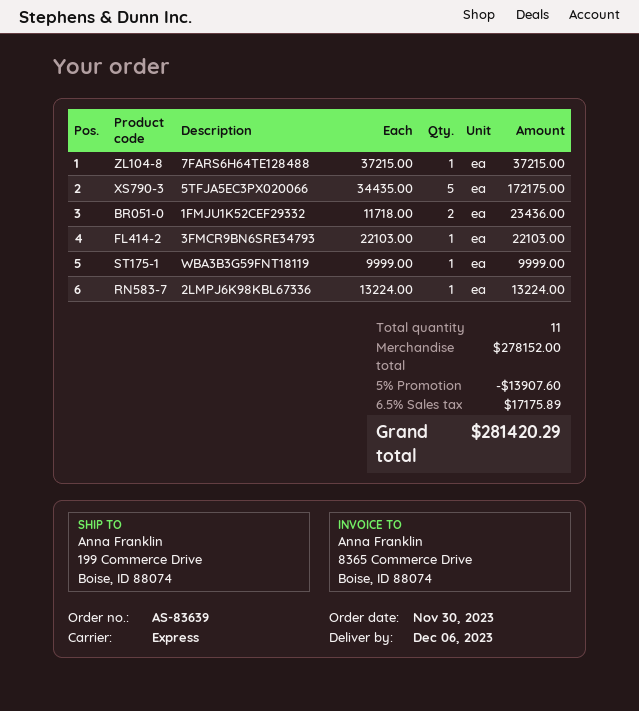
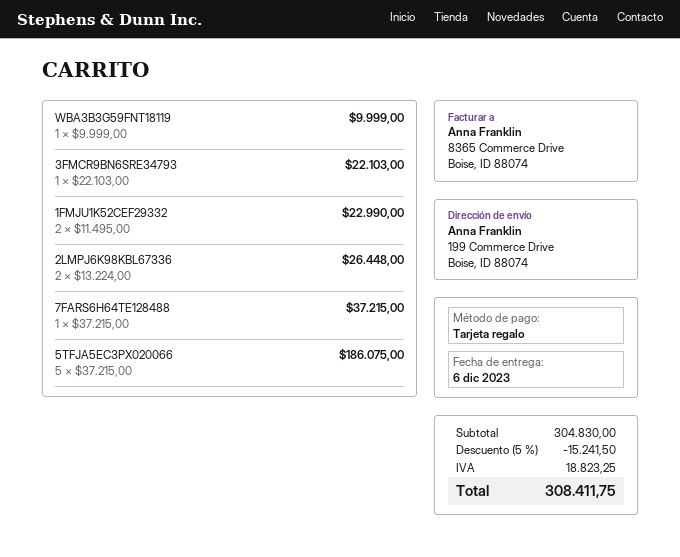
5TFJA5EC3PX020066: 5 x 34435.00 = 172175.00 -> 5 x 37215.00 = 186075.00
1FMJU1K52CEF29332: 2 x 11718.00 = 23436.00 -> 2 x 11495.00 = 22990.00
2LMPJ6K98KBL67336: 1 x 13224.00 = 13224.00 -> 2 x 13224.00 = 26448.00
subtotal: 278152.00 -> 304830.00
discount: 5% = 13907.60 -> 5% = 15241.50
tax: 17175.89 -> 18823.25
total: 281420.29 -> 308411.75

